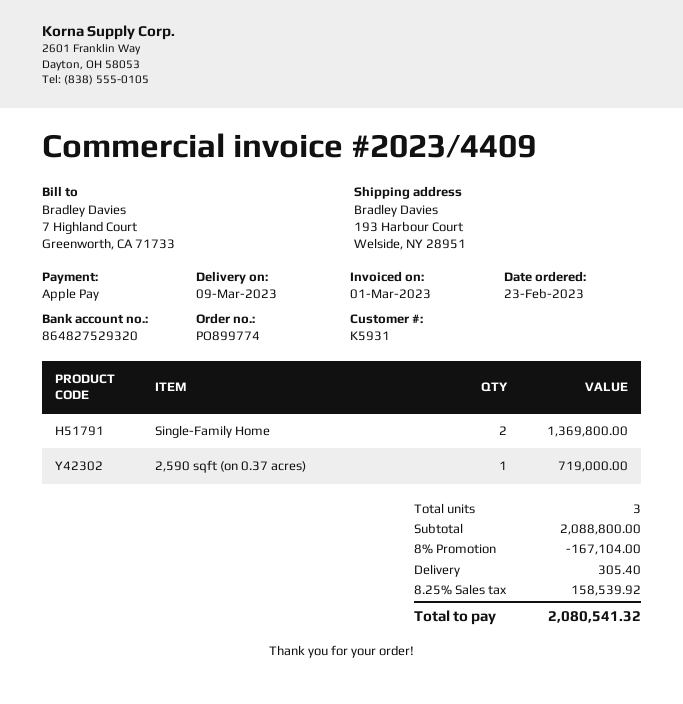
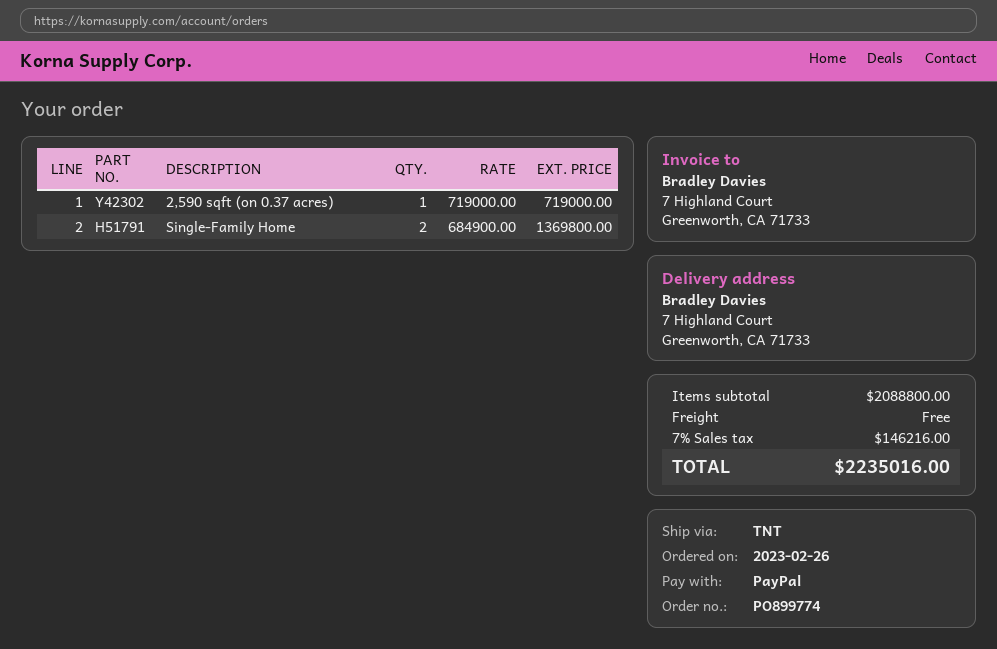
order date: 2023-02-23 -> 2023-02-26
payment method: Apple Pay -> PayPal
ship to: 193 Harbour Court, Welside, NY 28951 -> 7 Highland Court, Greenworth, CA 71733
discount: 8% = 167104.00 -> none
shipping: 305.40 -> 0.00
tax: 8.25% = 158539.92 -> 7% = 146216.00
total: 2080541.32 -> 2235016.00

